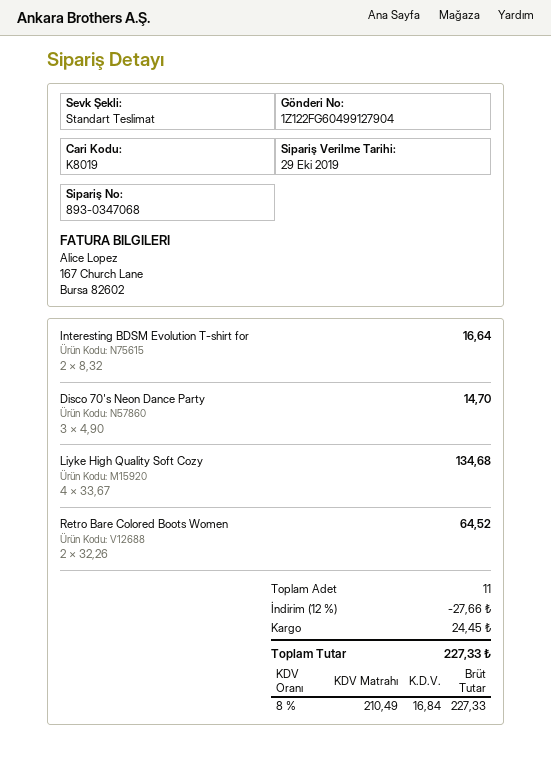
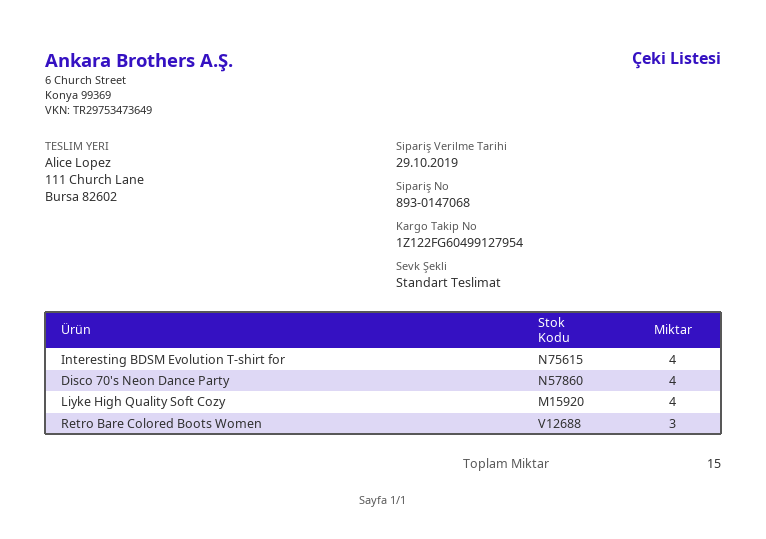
order number: 893-0347068 -> 893-0147068
tracking number: 1Z122FG60499127904 -> 1Z122FG60499127954
Interesting BDSM Evolution T-shirt for: 2 -> 4
Disco 70's Neon Dance Party: 3 -> 4
Retro Bare Colored Boots Women: 2 -> 3
total quantity: 11 -> 15

